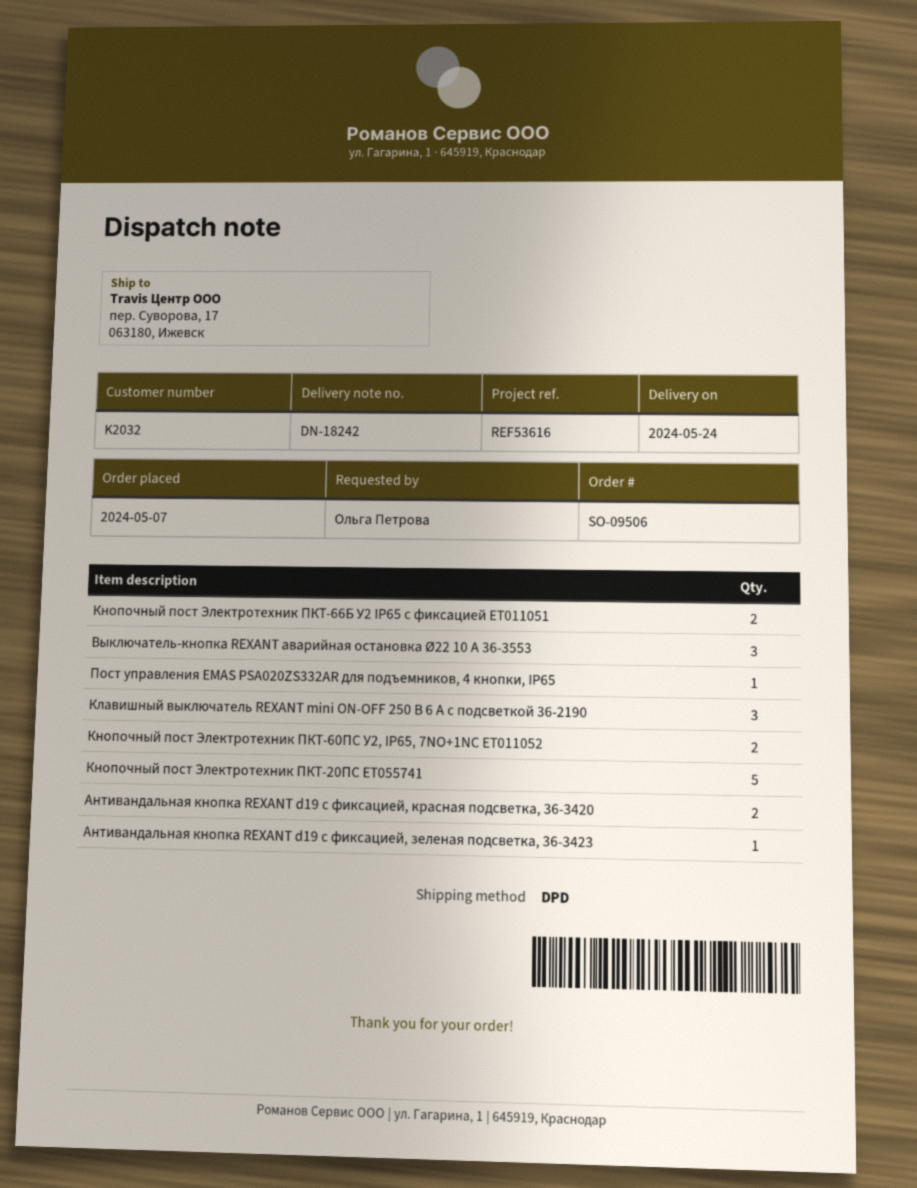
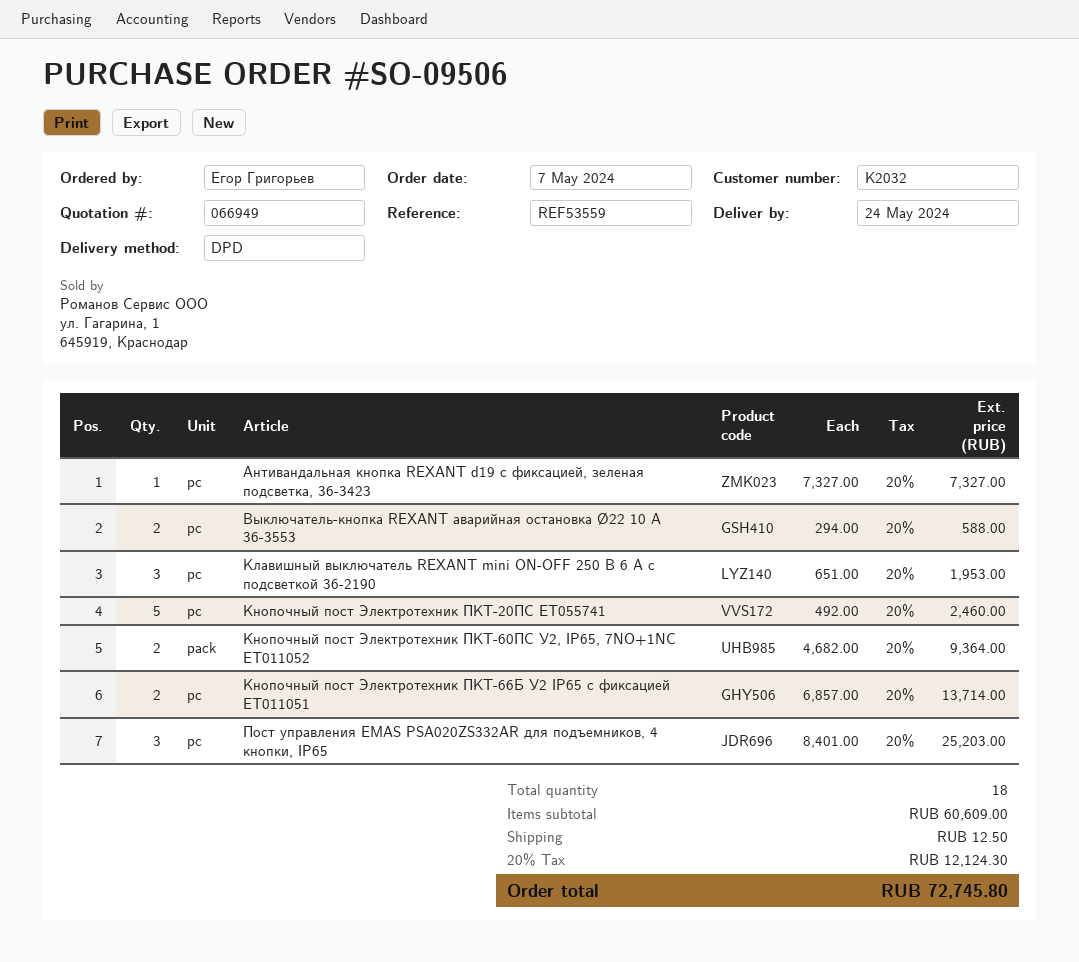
reference: REF53616 -> REF53559
ordered by: Ольга Петрова -> Егор Григорьев
Выключатель-кнопка REXANT аварийная остановка Ø22 10 А 36-3553: 3 -> 2
Пост управления EMAS PSA020ZS332AR для подъемников, 4 кнопки, IP65: 1 -> 3
Антивандальная кнопка REXANT d19 с фиксацией, красная подсветка, 36-3420: 2 -> none

